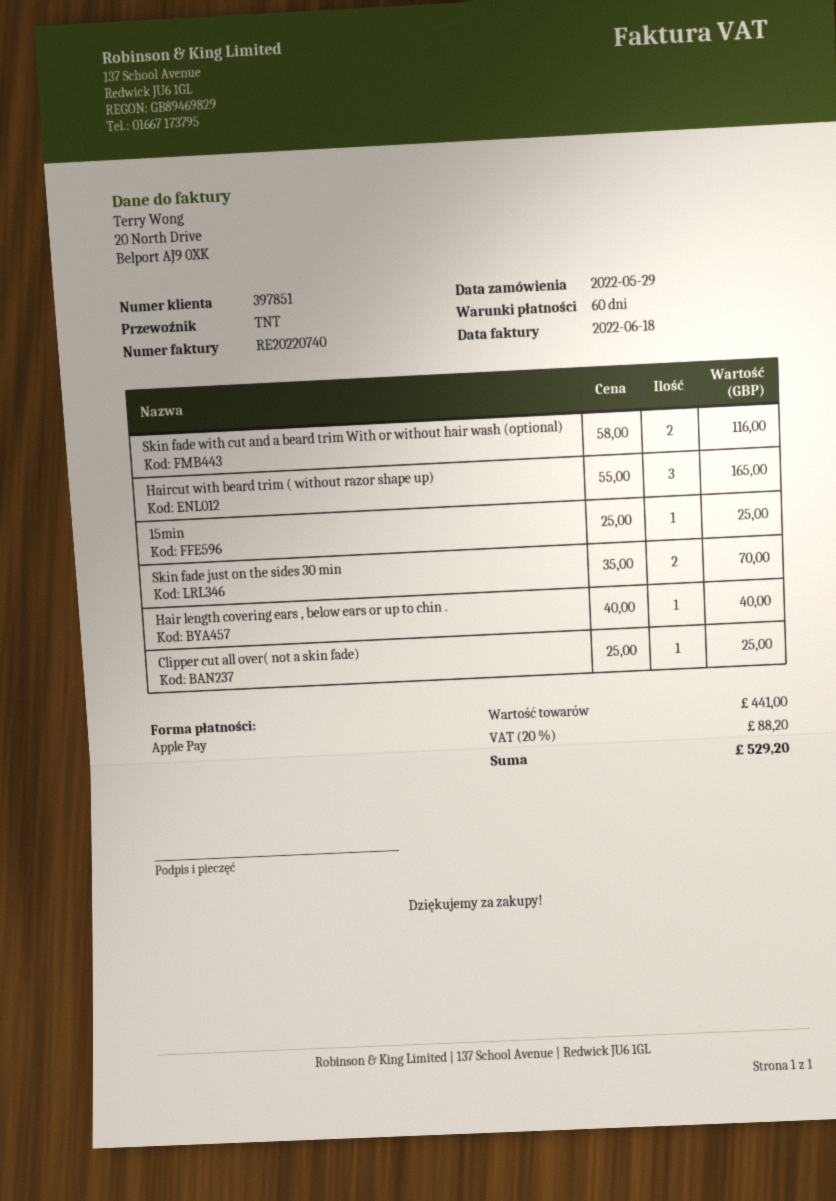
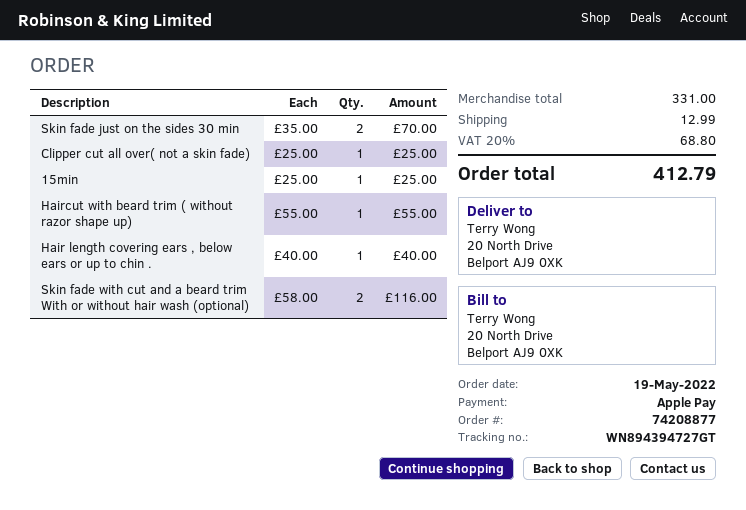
order date: 2022-05-29 -> 2022-05-19
Haircut with beard trim ( without razor shape up): 3 x 55.00 = 165.00 -> 1 x 55.00 = 55.00
subtotal: 441.00 -> 331.00
shipping: none -> 12.99
tax: 20% = 88.20 -> 20% = 68.80
total: 529.20 -> 412.79

